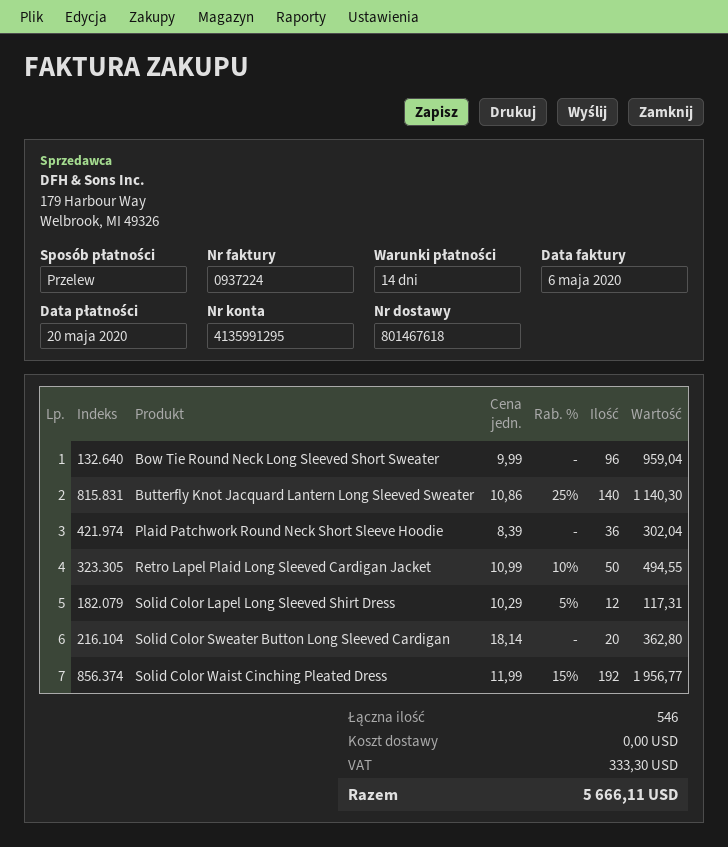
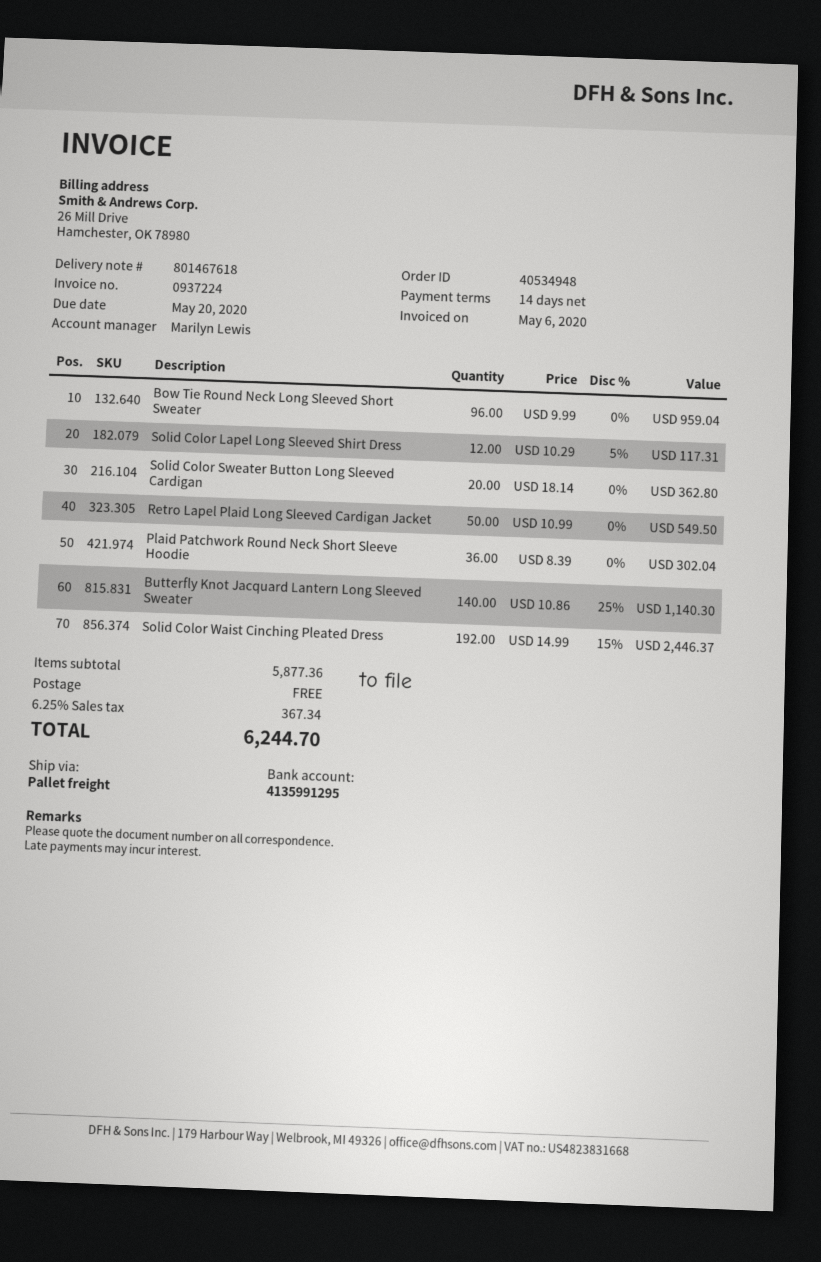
Retro Lapel Plaid Long Sleeved Cardigan Jacket: 50 x 10.99 - 10% = 494.55 -> 50 x 10.99 = 549.50
Solid Color Waist Cinching Pleated Dress: 192 x 11.99 - 15% = 1956.77 -> 192 x 14.99 - 15% = 2446.37
tax: 333.30 -> 367.34
total: 5666.11 -> 6244.70

